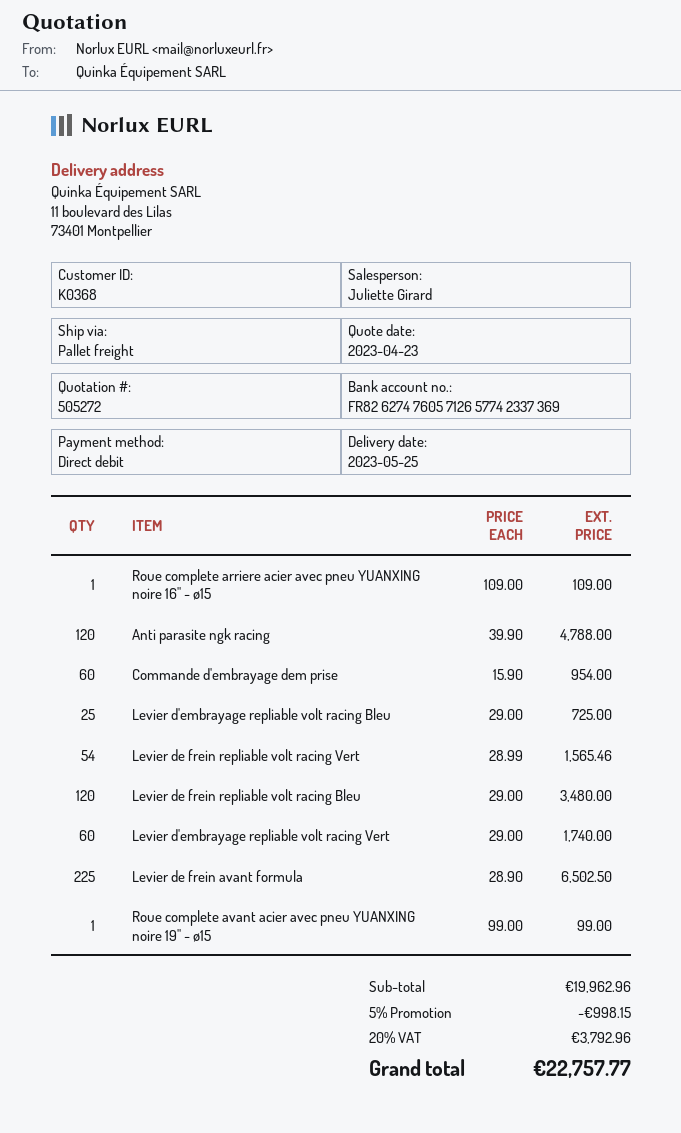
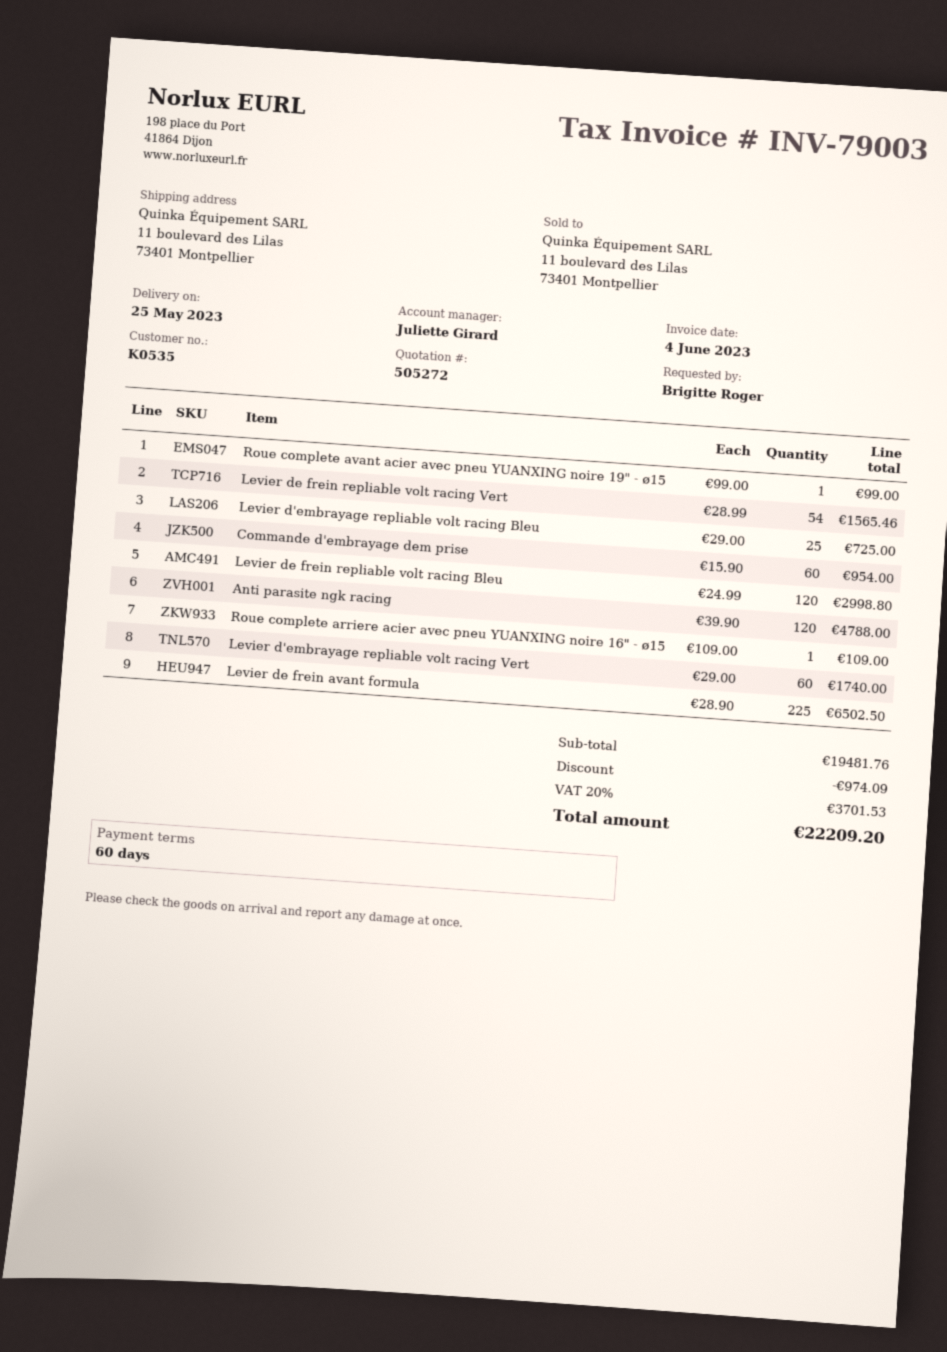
customer number: K0368 -> K0535
Levier de frein repliable volt racing Bleu: 120 x 29.00 = 3480.00 -> 120 x 24.99 = 2998.80
subtotal: 19962.96 -> 19481.76
discount: 998.15 -> 974.09
tax: 20% = 3792.96 -> 20% = 3701.53
total: 22757.77 -> 22209.20

